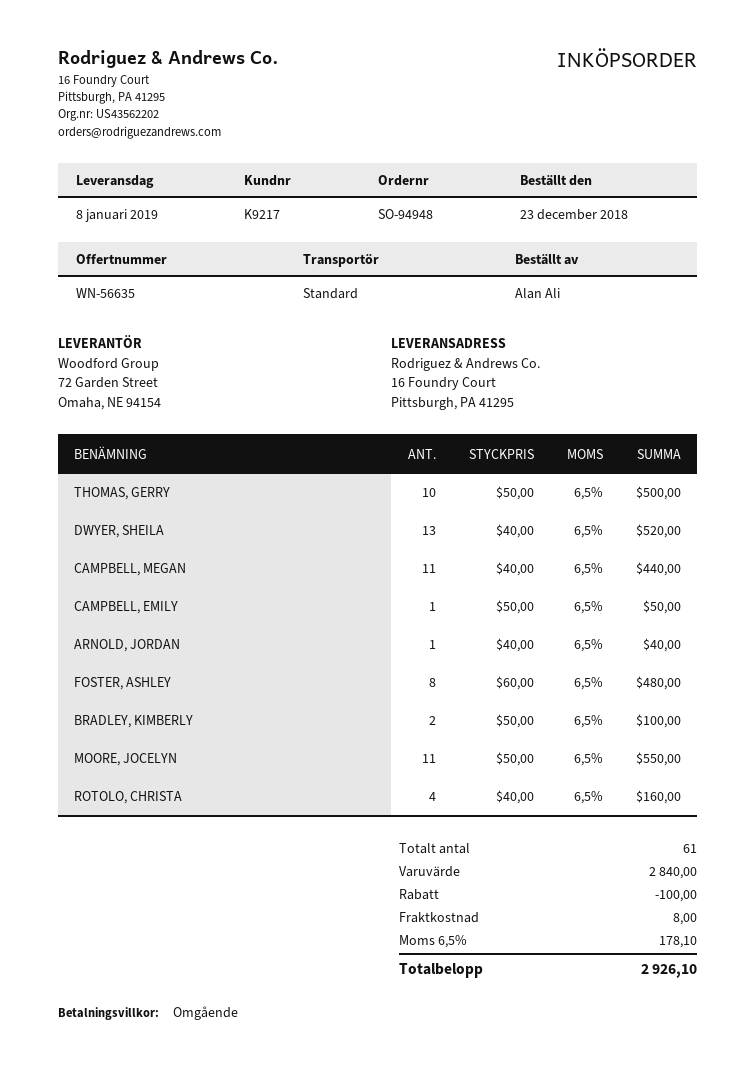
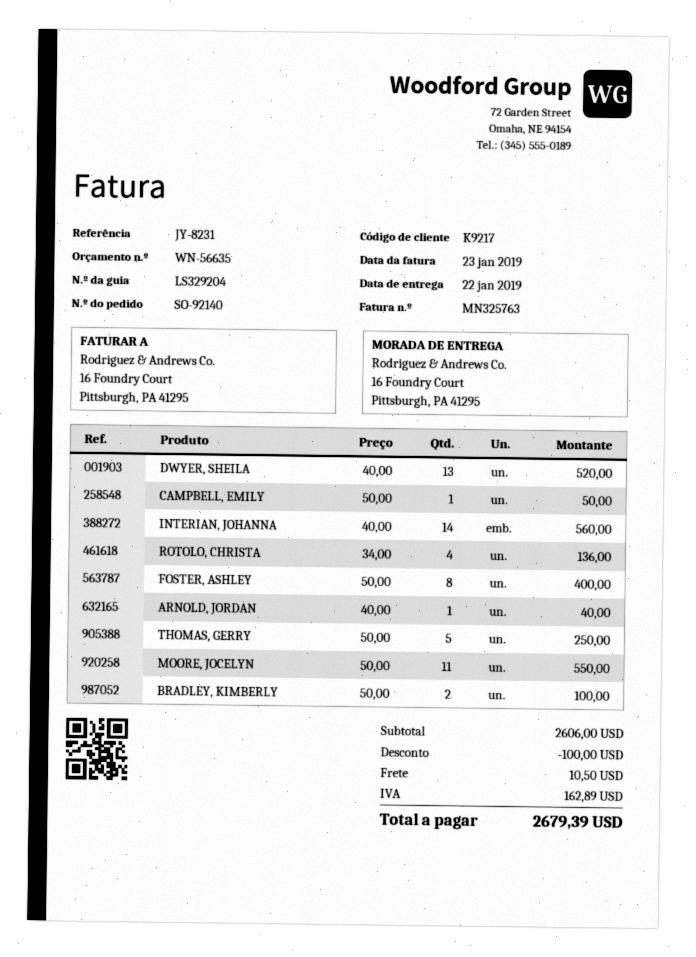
order number: SO-94948 -> SO-92140
delivery date: 2019-01-08 -> 2019-01-22
THOMAS, GERRY: 10 x 50.00 = 500.00 -> 5 x 50.00 = 250.00
CAMPBELL, MEGAN: 11 x 40.00 = 440.00 -> none
FOSTER, ASHLEY: 8 x 60.00 = 480.00 -> 8 x 50.00 = 400.00
ROTOLO, CHRISTA: 4 x 40.00 = 160.00 -> 4 x 34.00 = 136.00
INTERIAN, JOHANNA: none -> 14 x 40.00 = 560.00
subtotal: 2840.00 -> 2606.00
shipping: 8.00 -> 10.50
tax: 178.10 -> 162.89
total: 2926.10 -> 2679.39

